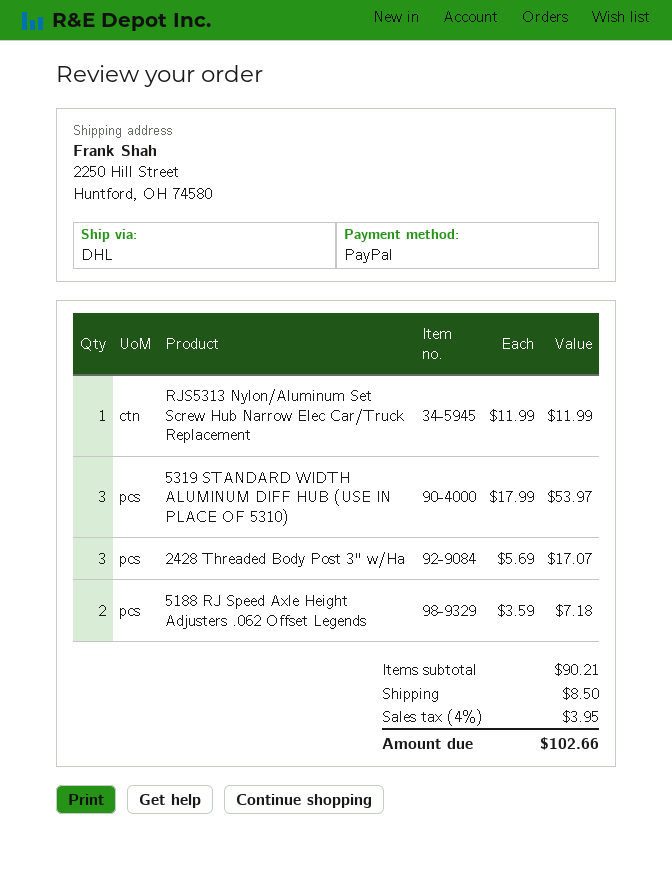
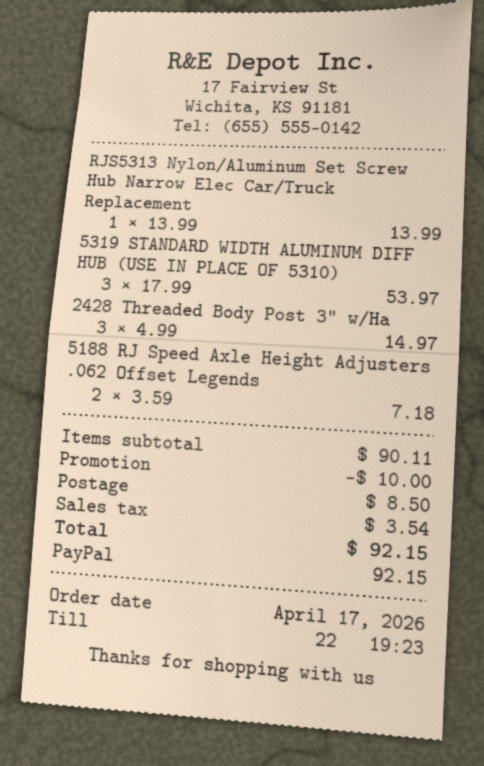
RJS5313 Nylon/Aluminum Set Screw Hub Narrow Elec Car/Truck Replacement: 1 x 11.99 = 11.99 -> 1 x 13.99 = 13.99
2428 Threaded Body Post 3" w/Ha: 3 x 5.69 = 17.07 -> 3 x 4.99 = 14.97
subtotal: 90.21 -> 90.11
discount: none -> 10.00
tax: 3.95 -> 3.54
total: 102.66 -> 92.15

